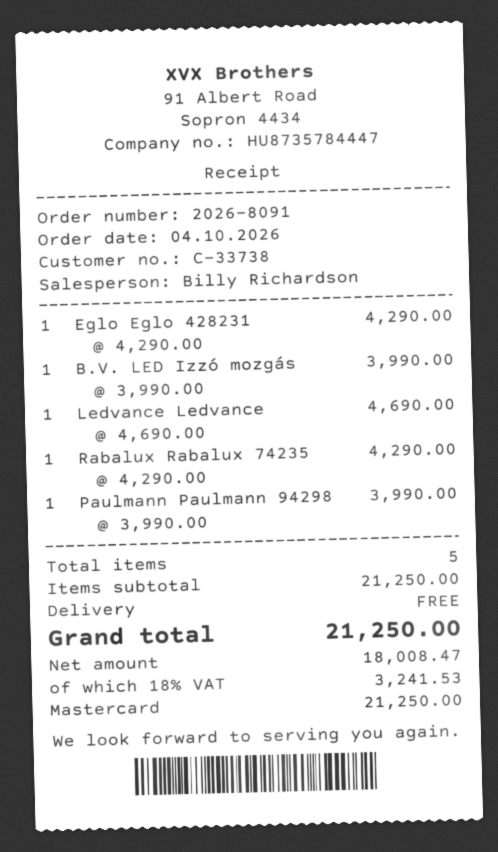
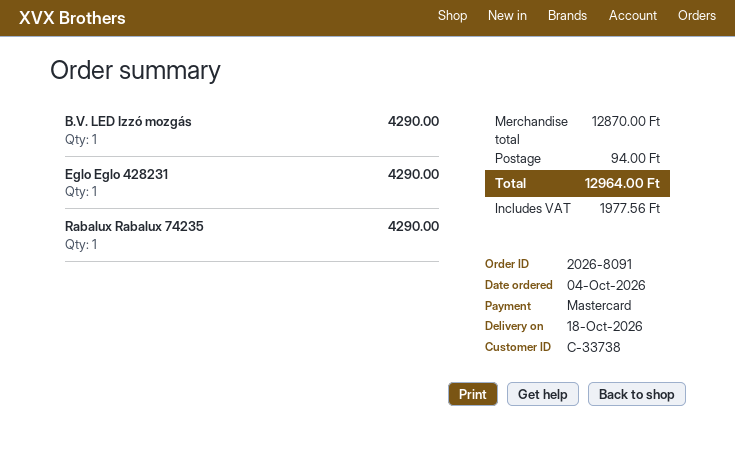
B.V. LED Izzó mozgás: 1 for 3990.00 -> 1 for 4290.00
Ledvance Ledvance: 1 for 4690.00 -> none
Paulmann Paulmann 94298: 1 for 3990.00 -> none
subtotal: 21250.00 -> 12870.00
shipping: 0.00 -> 94.00
tax: 3241.53 -> 1977.56
total: 21250.00 -> 12964.00

